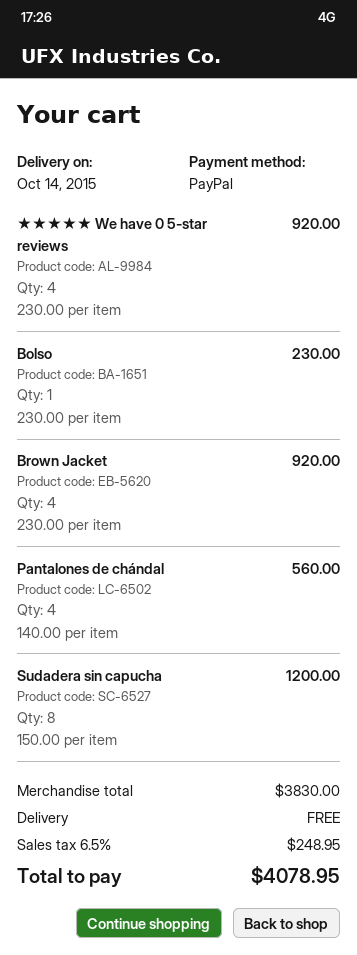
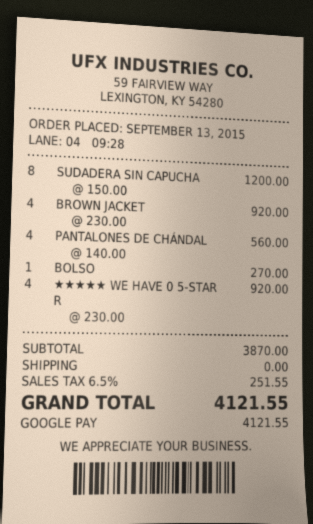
payment method: PayPal -> Google Pay
Bolso: 1 x 230.00 = 230.00 -> 1 x 270.00 = 270.00
subtotal: 3830.00 -> 3870.00
tax: 6.5% = 248.95 -> 6.5% = 251.55
total: 4078.95 -> 4121.55

